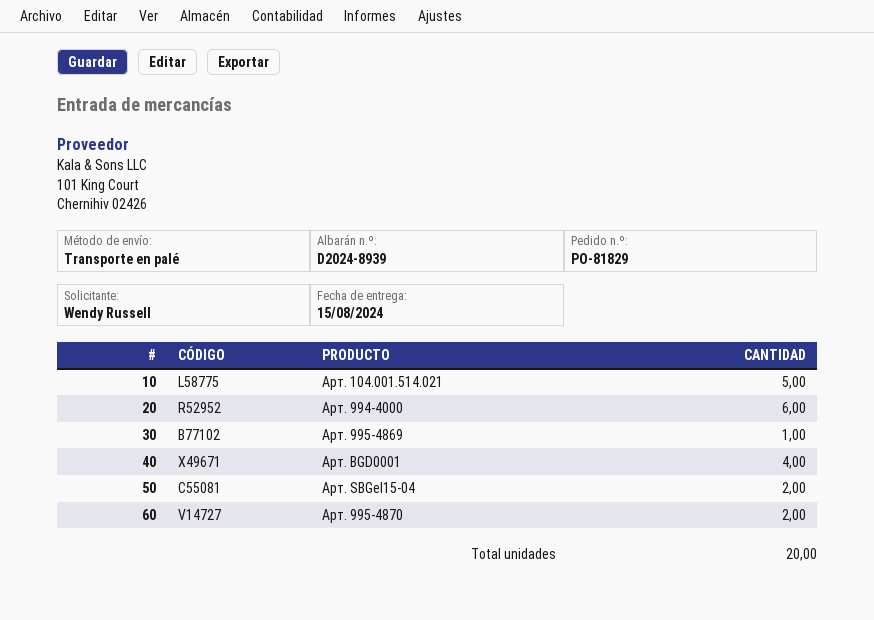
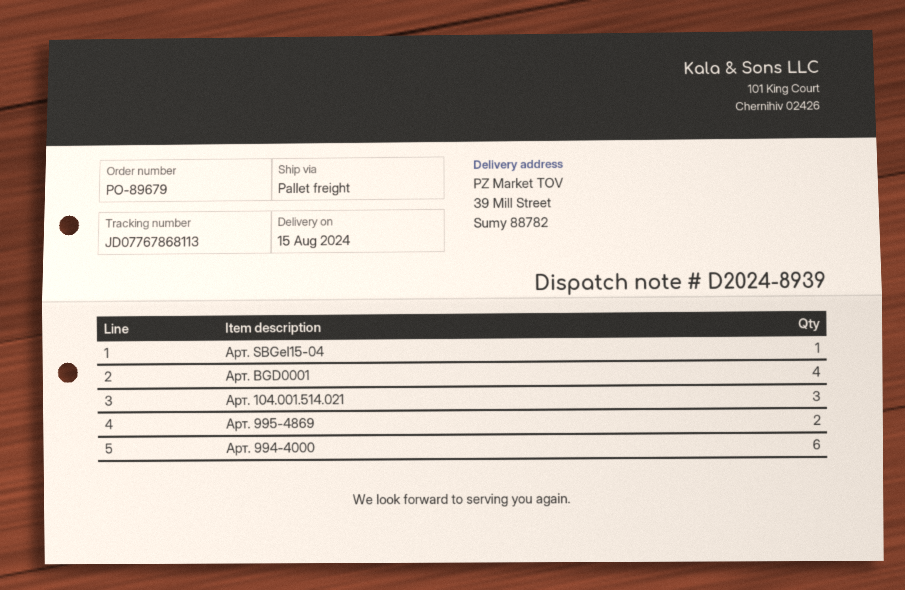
order number: PO-81829 -> PO-89679
Арт. 104.001.514.021: 5 -> 3
Арт. 995-4869: 1 -> 2
Арт. SBGel15-04: 2 -> 1
Арт. 995-4870: 2 -> none

